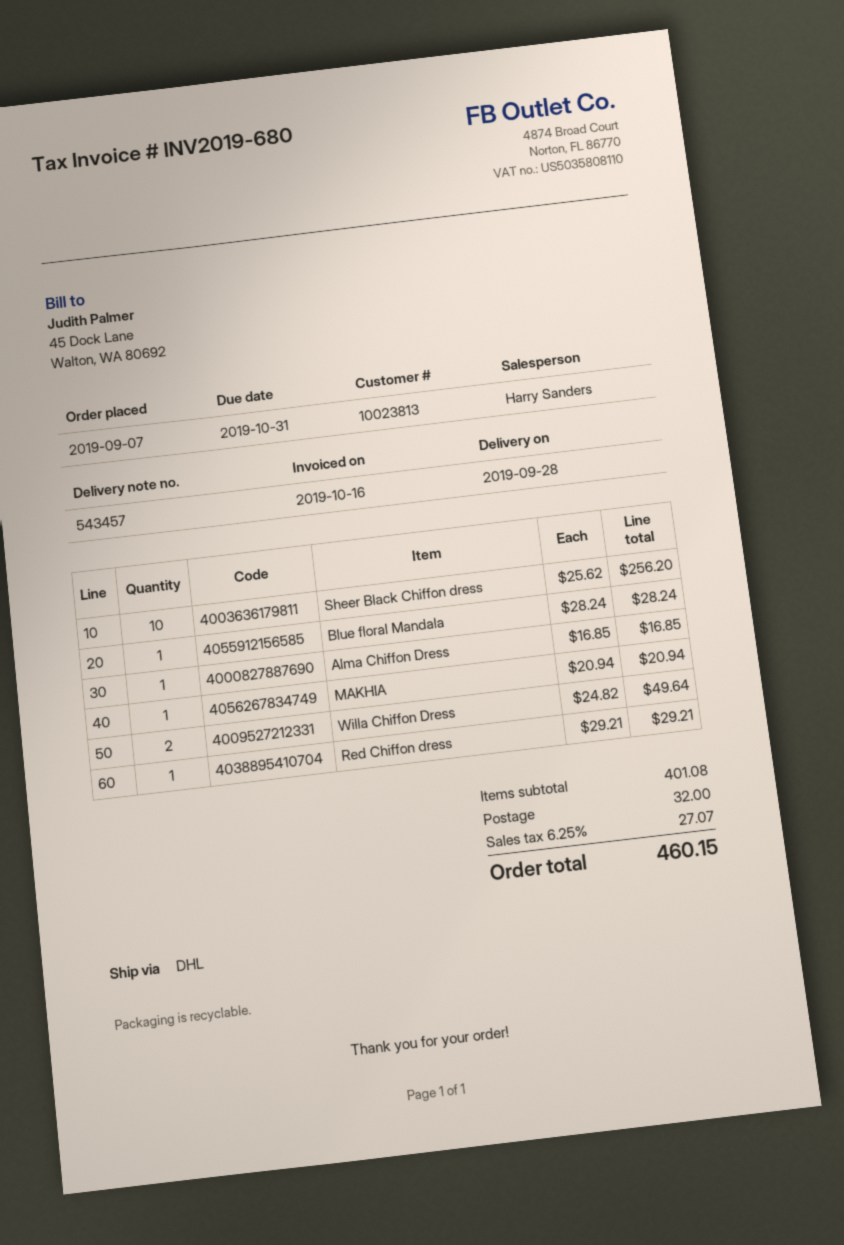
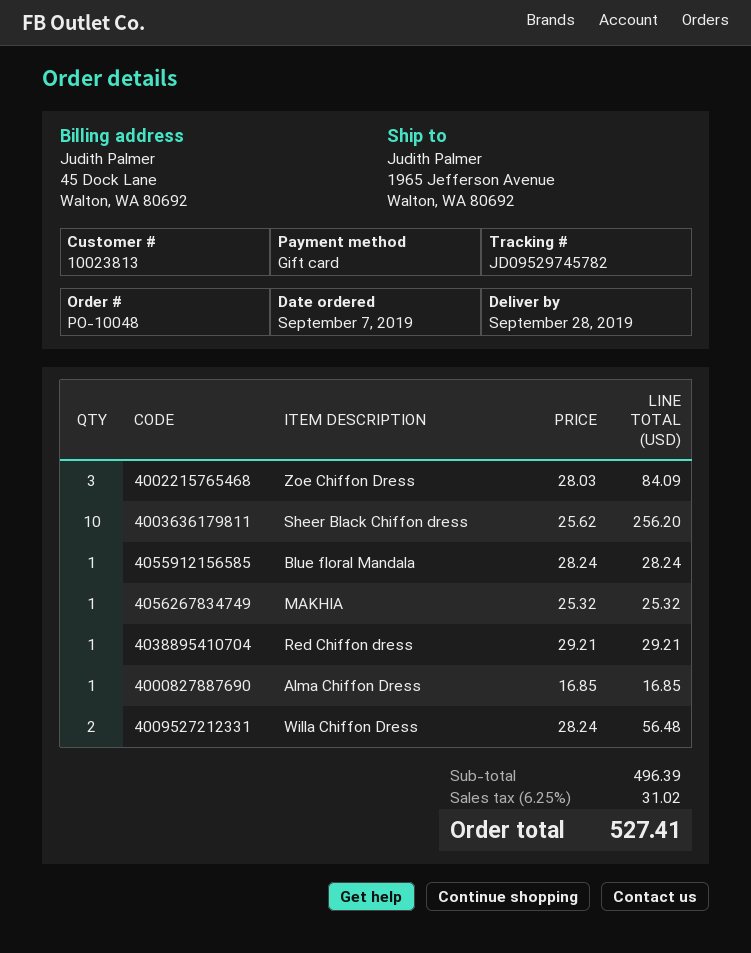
MAKHIA: 1 x 20.94 = 20.94 -> 1 x 25.32 = 25.32
Willa Chiffon Dress: 2 x 24.82 = 49.64 -> 2 x 28.24 = 56.48
Zoe Chiffon Dress: none -> 3 x 28.03 = 84.09
subtotal: 401.08 -> 496.39
shipping: 32.00 -> none
tax: 6.25% = 27.07 -> 6.25% = 31.02
total: 460.15 -> 527.41

